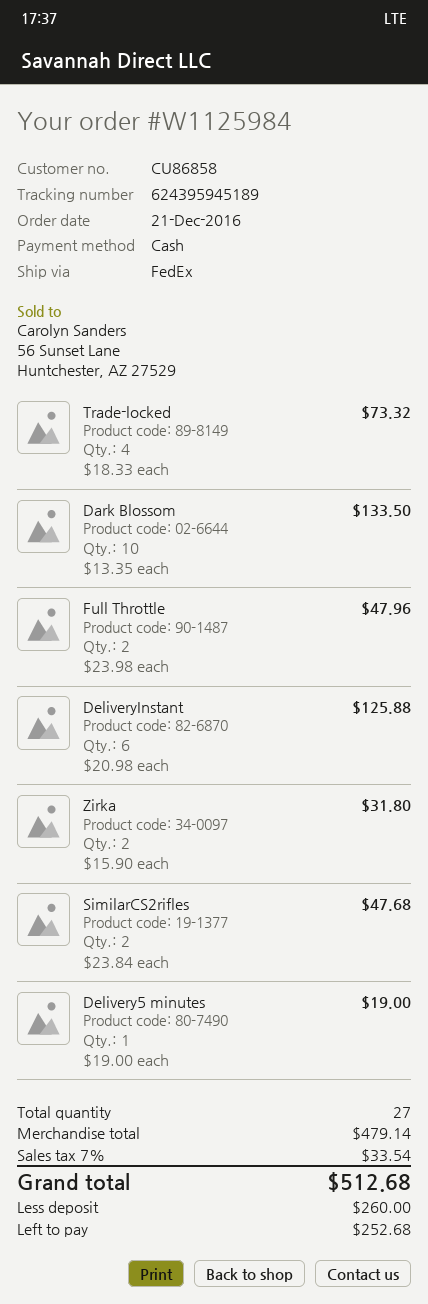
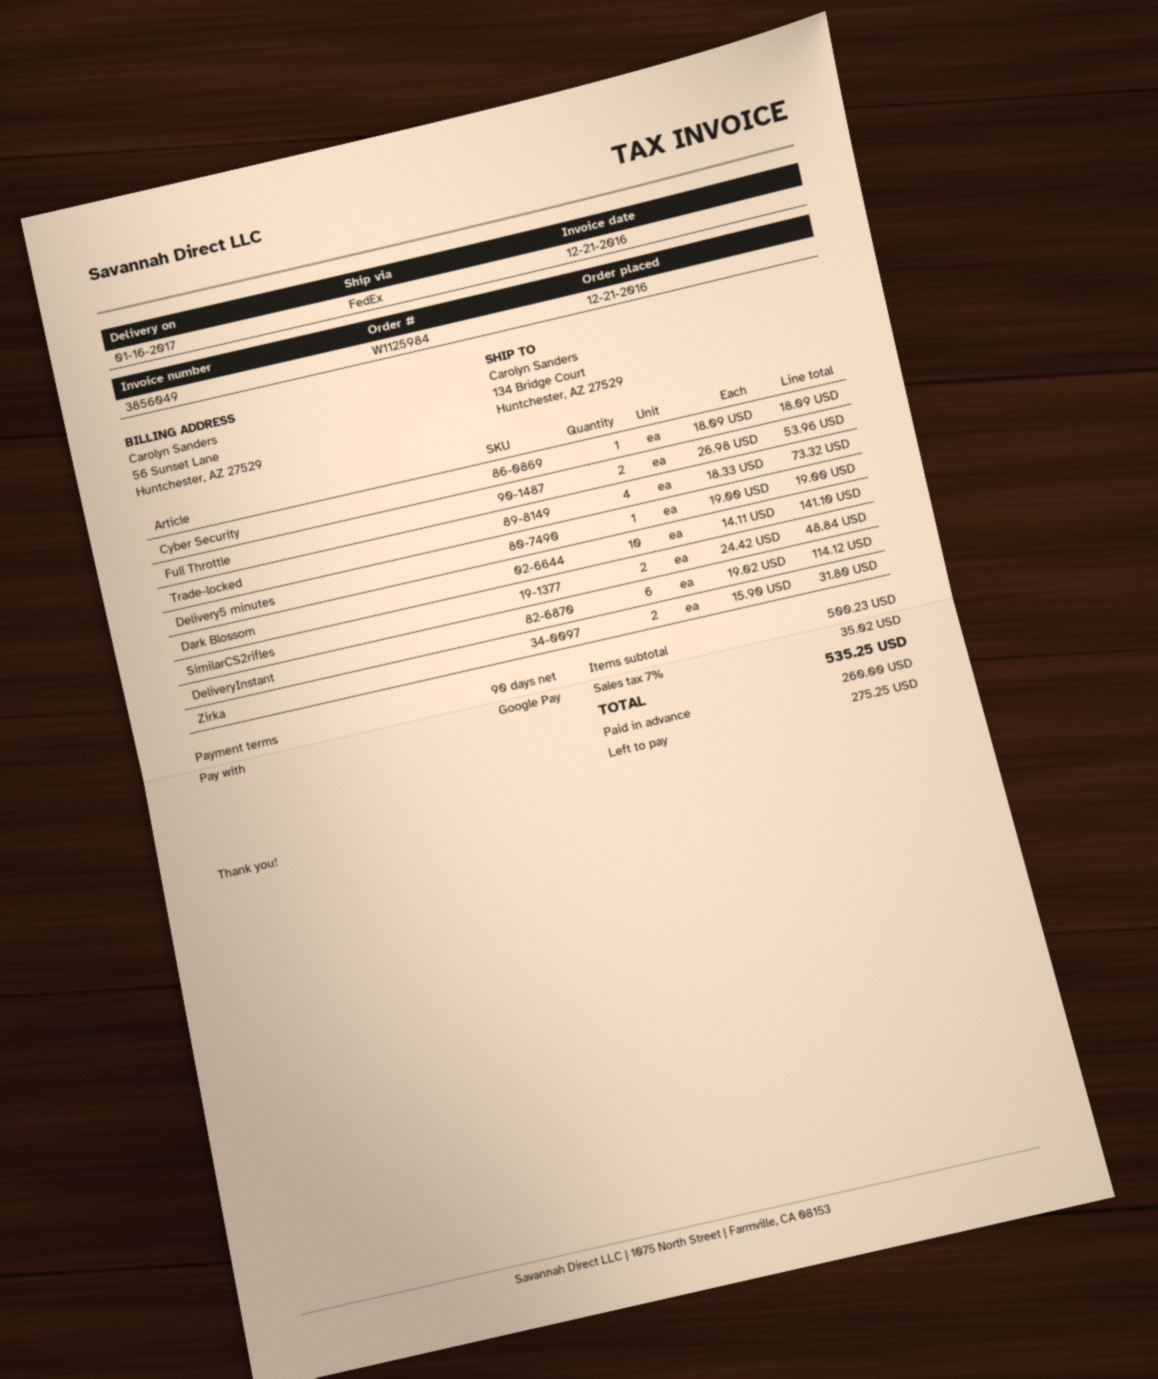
payment method: cash -> Google Pay
Dark Blossom: 10 x 13.35 = 133.50 -> 10 x 14.11 = 141.10
Full Throttle: 2 x 23.98 = 47.96 -> 2 x 26.98 = 53.96
DeliveryInstant: 6 x 20.98 = 125.88 -> 6 x 19.02 = 114.12
SimilarCS2rifles: 2 x 23.84 = 47.68 -> 2 x 24.42 = 48.84
Cyber Security: none -> 1 x 18.09 = 18.09
subtotal: 479.14 -> 500.23
tax: 7% = 33.54 -> 7% = 35.02
total: 512.68 -> 535.25
balance: 252.68 -> 275.25

